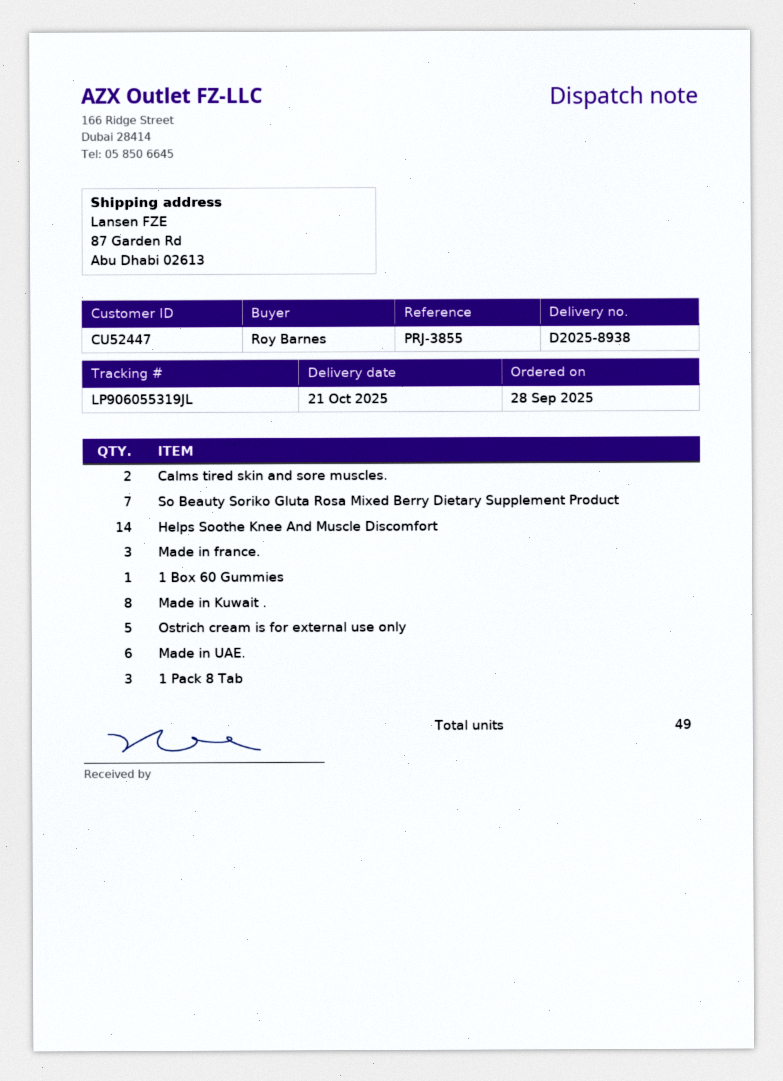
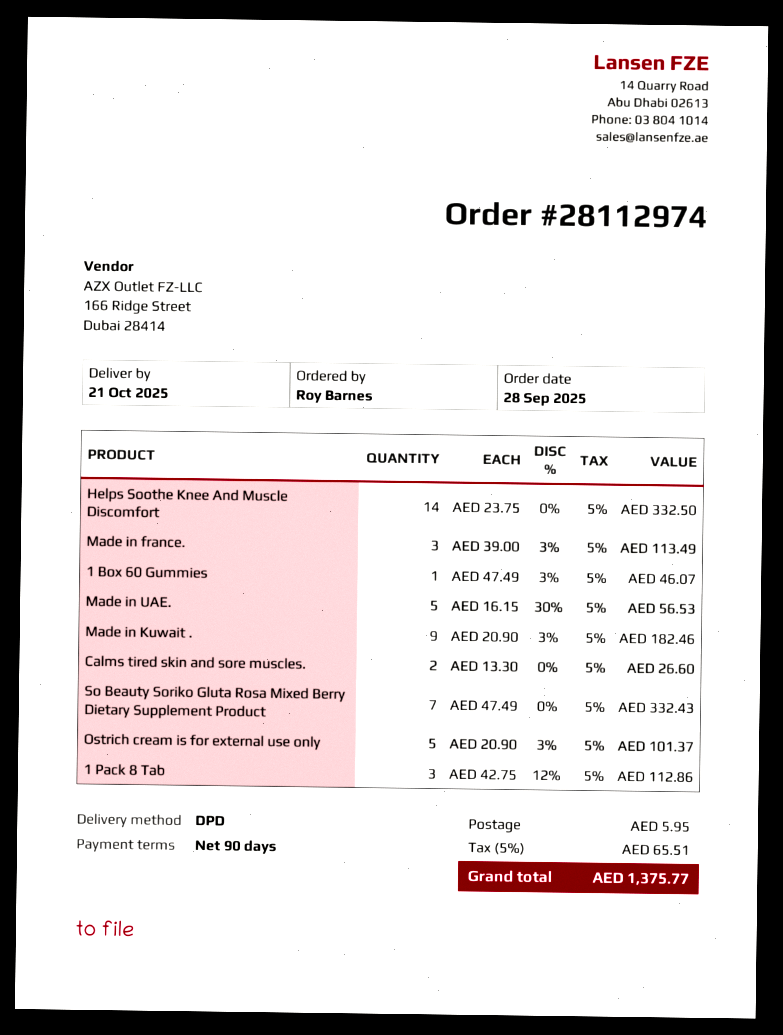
Made in Kuwait .: 8 -> 9
Made in UAE.: 6 -> 5

